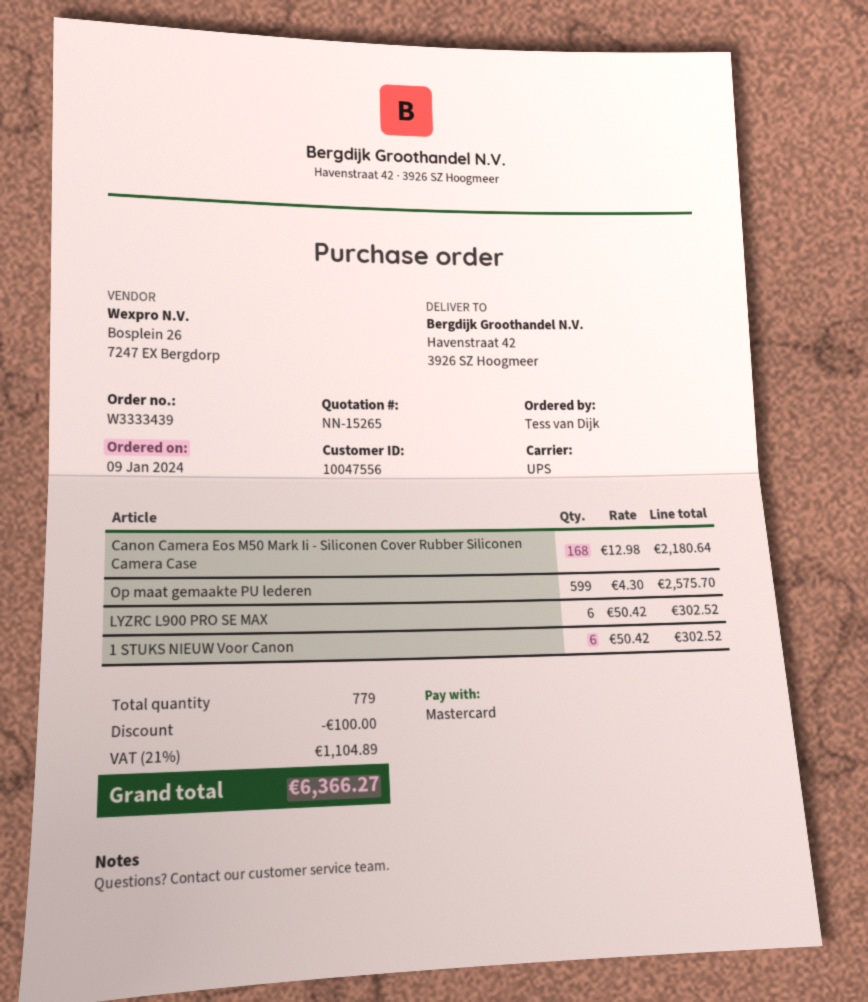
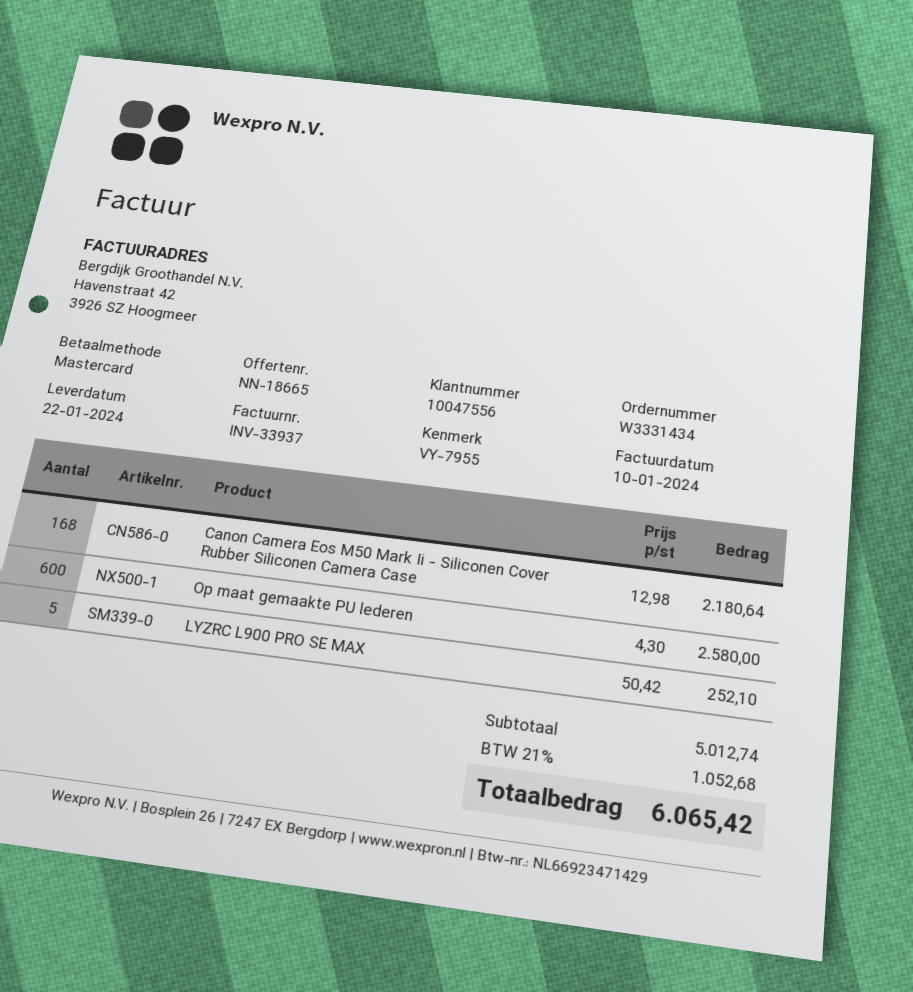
quote number: NN-15265 -> NN-18665
order number: W3333439 -> W3331434
Op maat gemaakte PU lederen: 599 x 4.30 = 2575.70 -> 600 x 4.30 = 2580.00
LYZRC L900 PRO SE MAX: 6 x 50.42 = 302.52 -> 5 x 50.42 = 252.10
1 STUKS NIEUW Voor Canon: 6 x 50.42 = 302.52 -> none
discount: 100.00 -> none
tax: 21% = 1104.89 -> 21% = 1052.68
total: 6366.27 -> 6065.42

